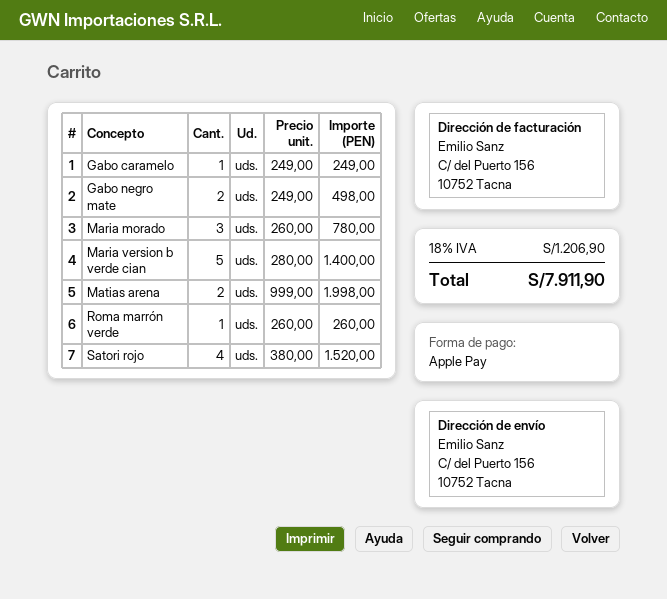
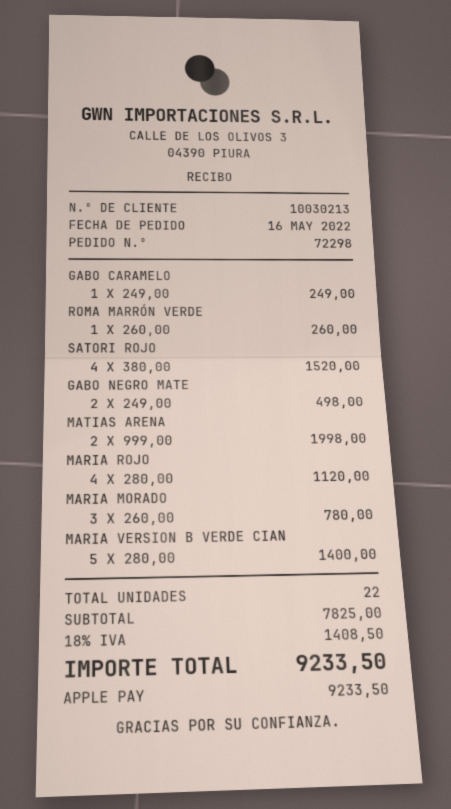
MARIA ROJO: none -> 4 x 280.00 = 1120.00
tax: 18% = 1206.90 -> 18% = 1408.50
total: 7911.90 -> 9233.50

